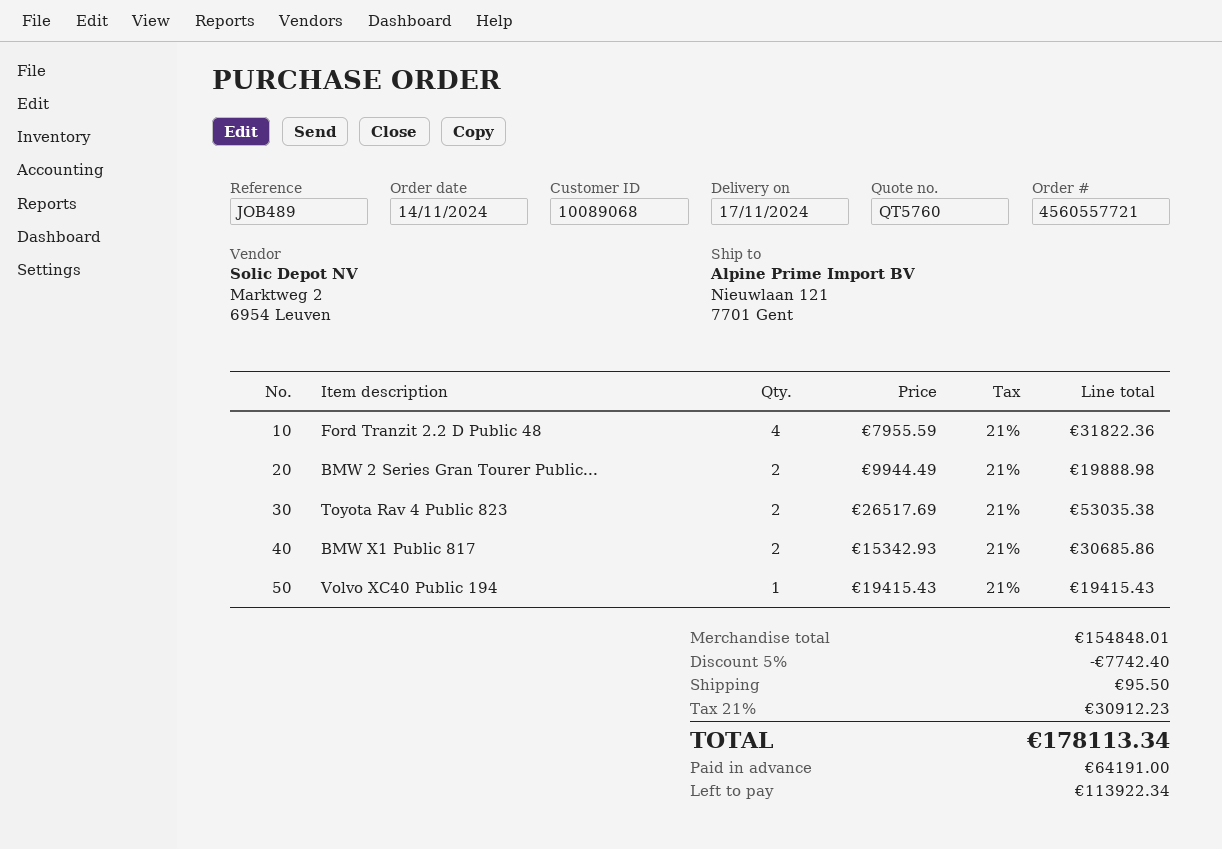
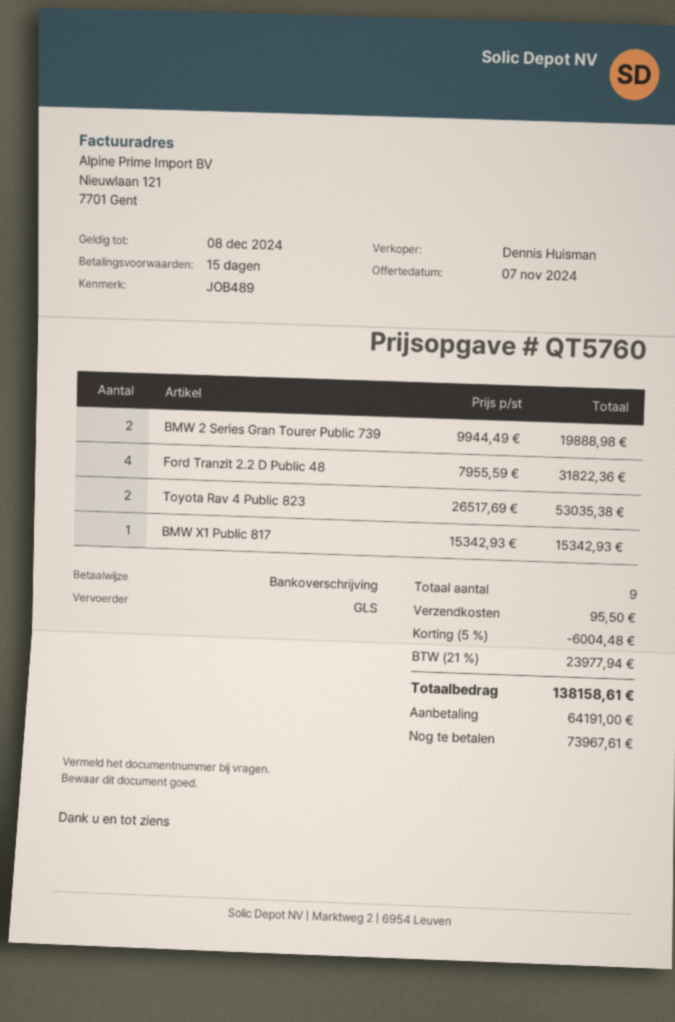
BMW X1 Public 817: 2 x 15342.93 = 30685.86 -> 1 x 15342.93 = 15342.93
Volvo XC40 Public 194: 1 x 19415.43 = 19415.43 -> none
discount: 5% = 7742.40 -> 5% = 6004.48
tax: 21% = 30912.23 -> 21% = 23977.94
total: 178113.34 -> 138158.61
balance: 113922.34 -> 73967.61

